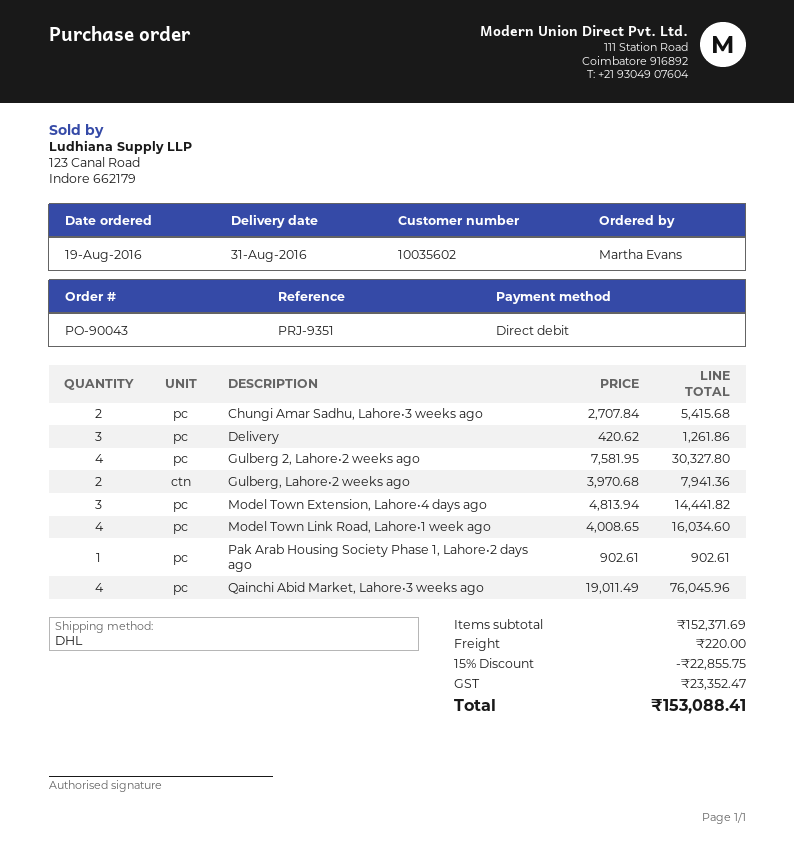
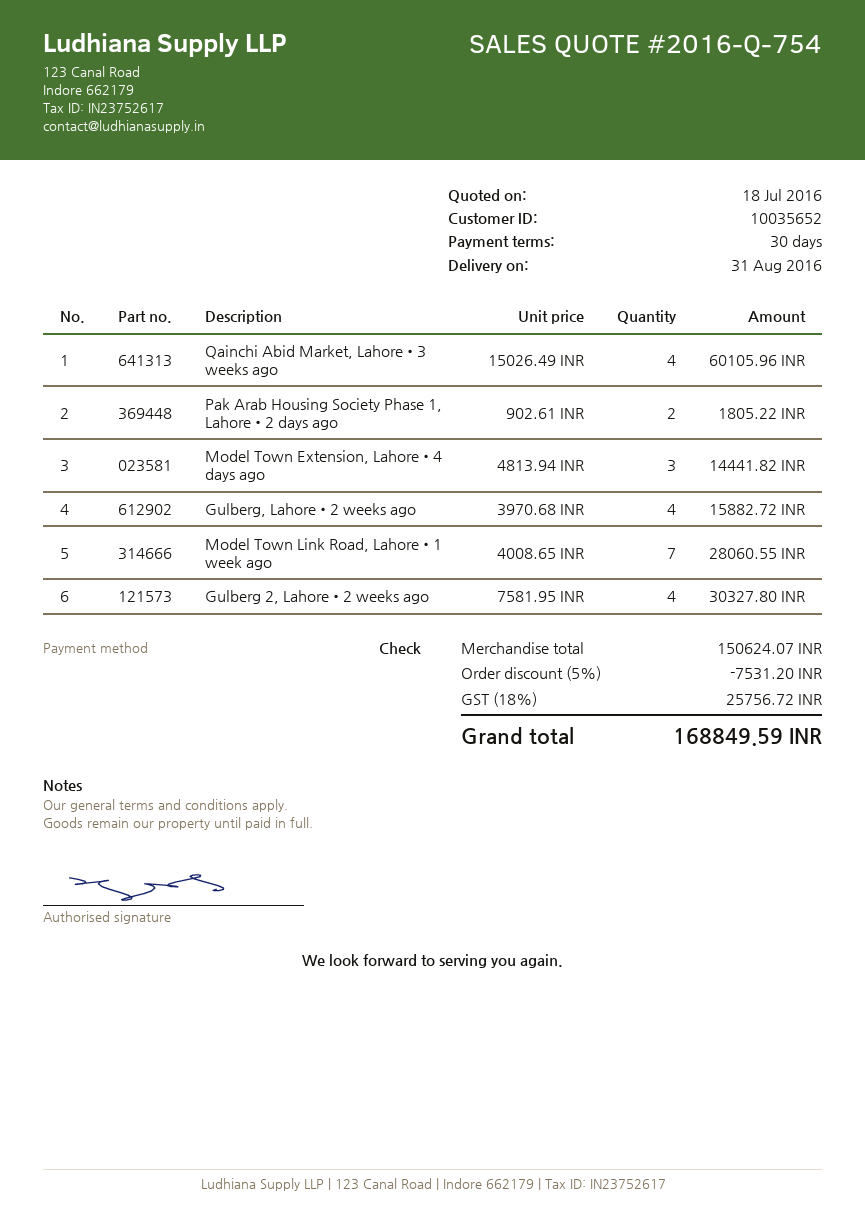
customer number: 10035602 -> 10035652
payment method: direct debit -> cheque
Chungi Amar Sadhu, Lahore•3 weeks ago: 2 x 2707.84 = 5415.68 -> none
Delivery: 3 x 420.62 = 1261.86 -> none
Gulberg, Lahore•2 weeks ago: 2 x 3970.68 = 7941.36 -> 4 x 3970.68 = 15882.72
Model Town Link Road, Lahore•1 week ago: 4 x 4008.65 = 16034.60 -> 7 x 4008.65 = 28060.55
Pak Arab Housing Society Phase 1, Lahore•2 days ago: 1 x 902.61 = 902.61 -> 2 x 902.61 = 1805.22
Qainchi Abid Market, Lahore•3 weeks ago: 4 x 19011.49 = 76045.96 -> 4 x 15026.49 = 60105.96
subtotal: 152371.69 -> 150624.07
discount: 15% = 22855.75 -> 5% = 7531.20
shipping: 220.00 -> none
tax: 23352.47 -> 25756.72
total: 153088.41 -> 168849.59

